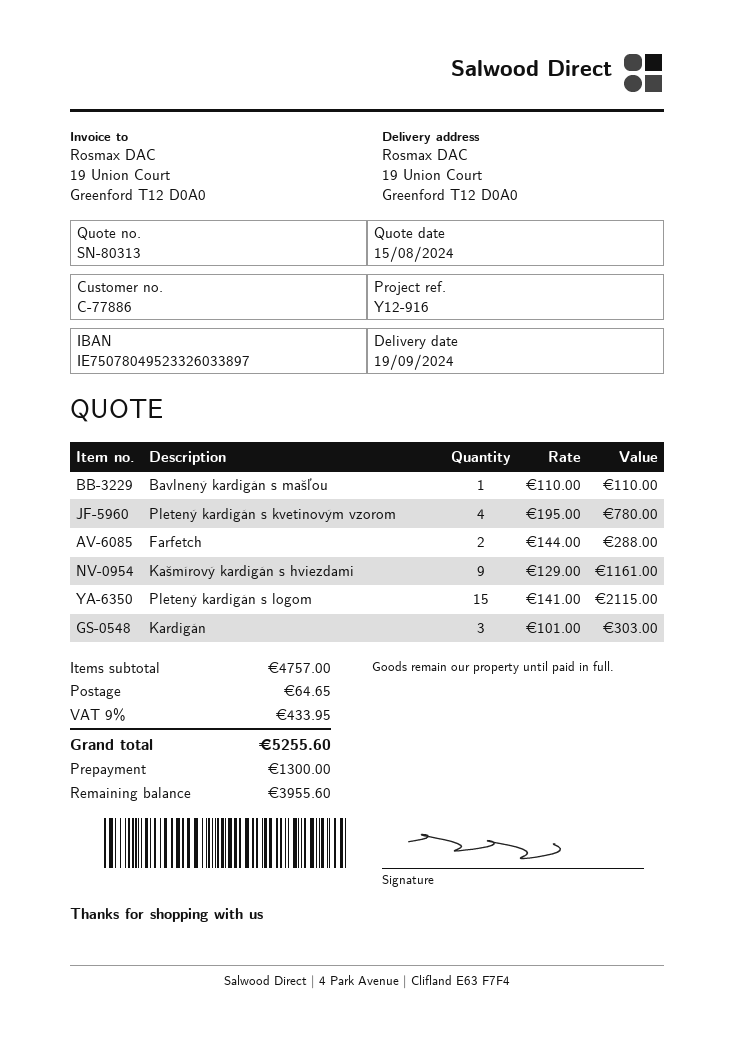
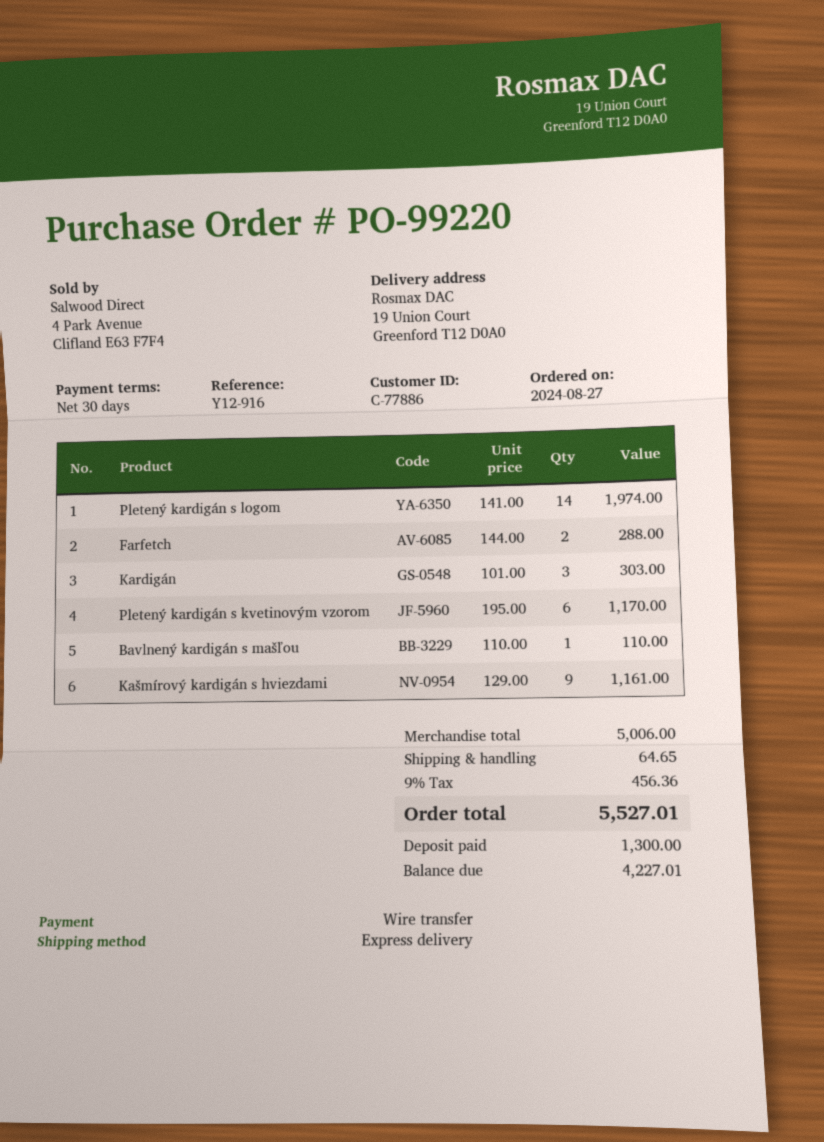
Pletený kardigán s kvetinovým vzorom: 4 x 195.00 = 780.00 -> 6 x 195.00 = 1170.00
Pletený kardigán s logom: 15 x 141.00 = 2115.00 -> 14 x 141.00 = 1974.00
subtotal: 4757.00 -> 5006.00
tax: 9% = 433.95 -> 9% = 456.36
total: 5255.60 -> 5527.01
balance: 3955.60 -> 4227.01

